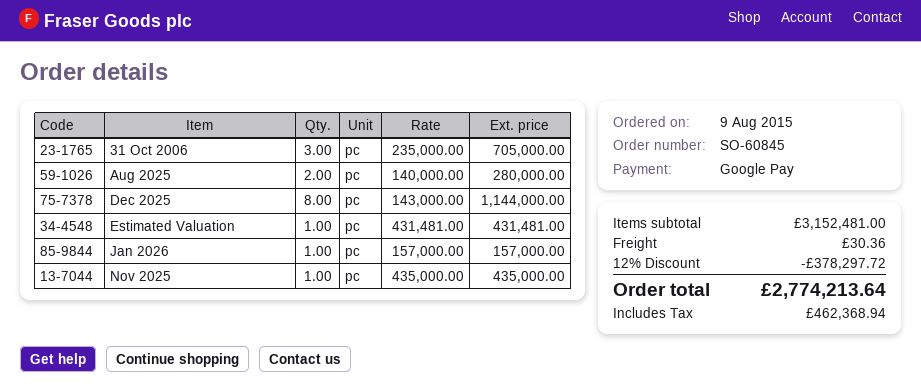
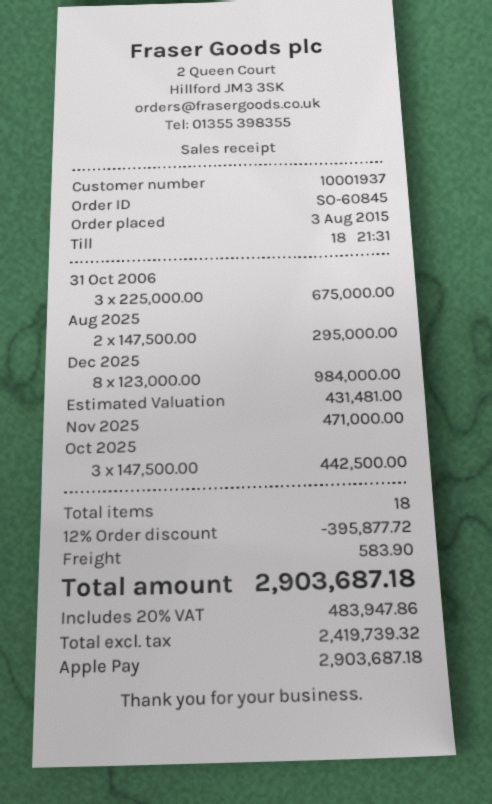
order date: 2015-08-09 -> 2015-08-03
payment method: Google Pay -> Apple Pay
31 Oct 2006: 3 x 235000.00 = 705000.00 -> 3 x 225000.00 = 675000.00
Aug 2025: 2 x 140000.00 = 280000.00 -> 2 x 147500.00 = 295000.00
Dec 2025: 8 x 143000.00 = 1144000.00 -> 8 x 123000.00 = 984000.00
Jan 2026: 1 x 157000.00 = 157000.00 -> none
Nov 2025: 1 x 435000.00 = 435000.00 -> 1 x 471000.00 = 471000.00
Oct 2025: none -> 3 x 147500.00 = 442500.00
discount: 12% = 378297.72 -> 12% = 395877.72
shipping: 30.36 -> 583.90
tax: 462368.94 -> 483947.86
total: 2774213.64 -> 2903687.18

